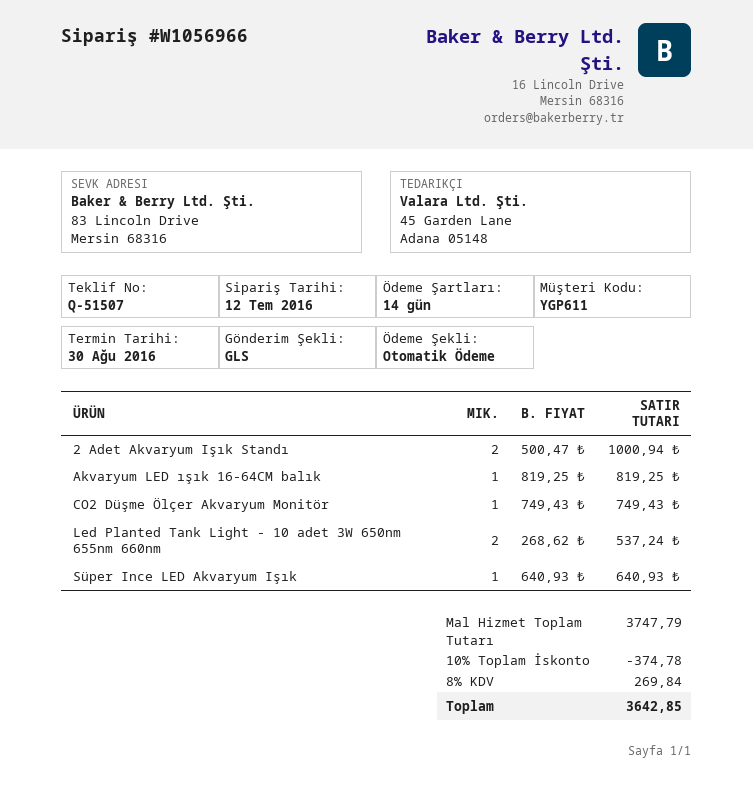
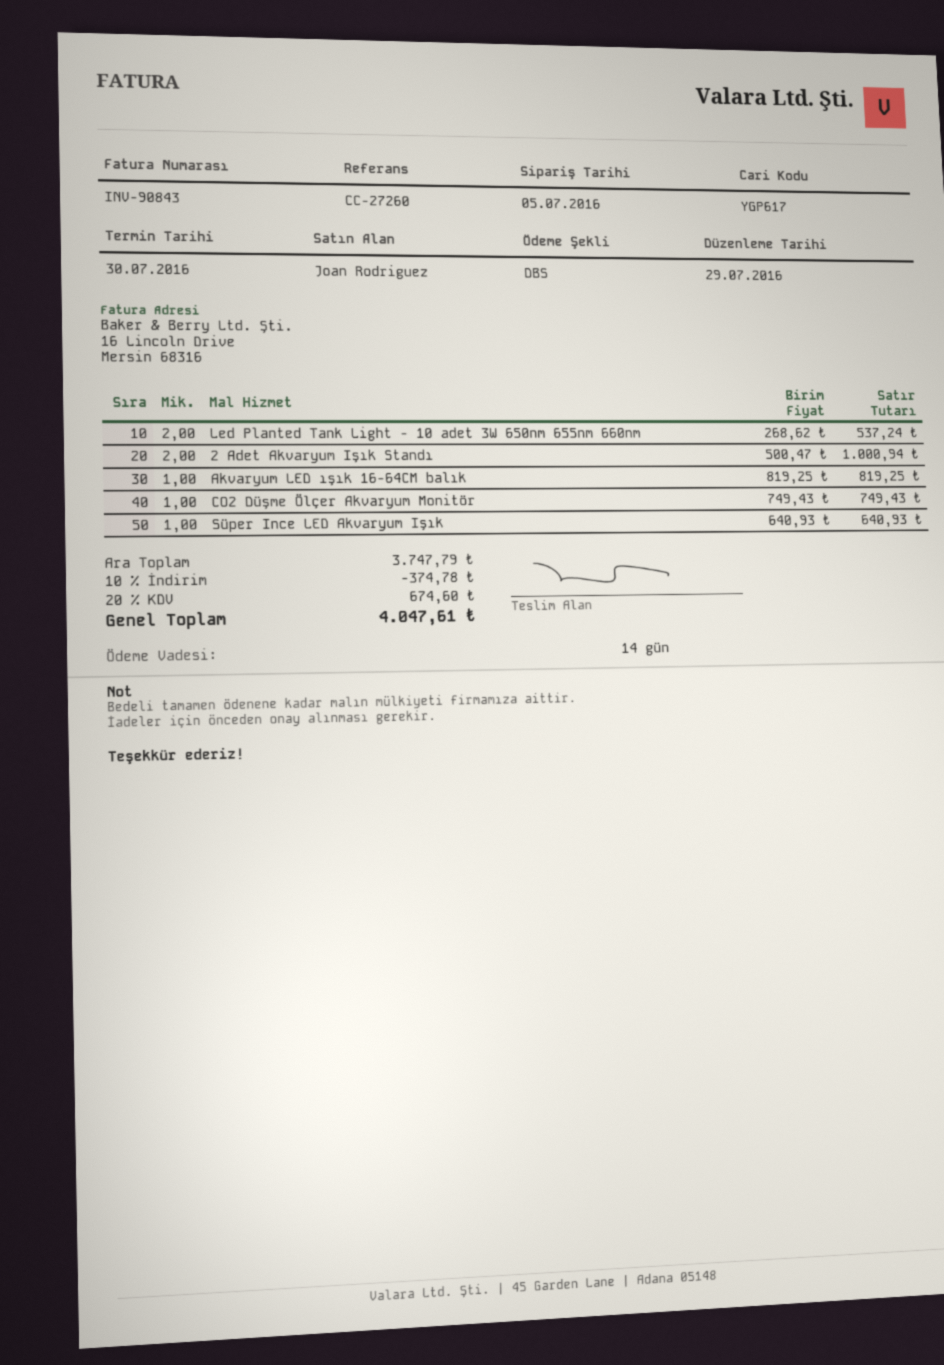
order date: 2016-07-12 -> 2016-07-05
delivery date: 2016-08-30 -> 2016-07-30
customer number: YGP611 -> YGP617
tax: 8% = 269.84 -> 20% = 674.60
total: 3642.85 -> 4047.61

